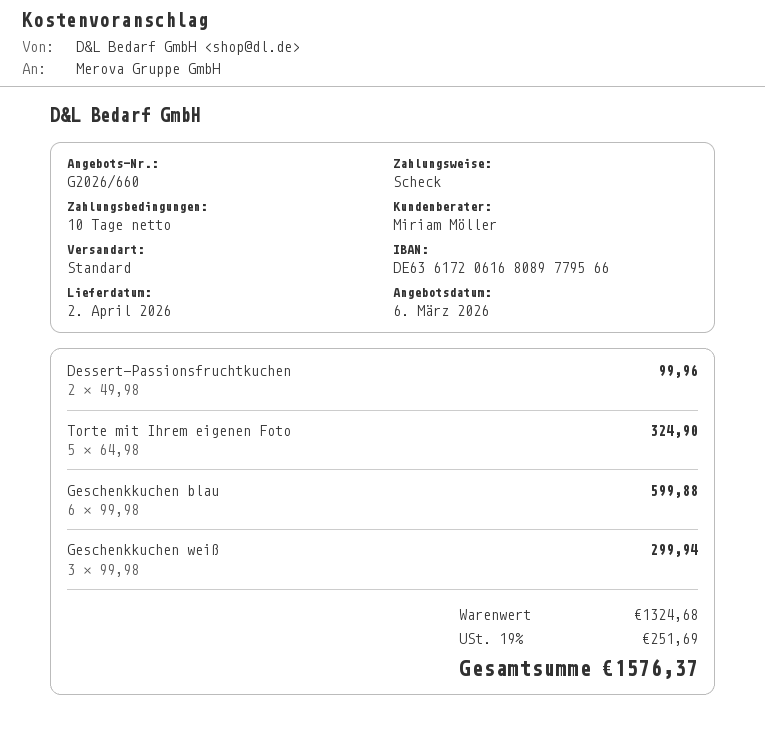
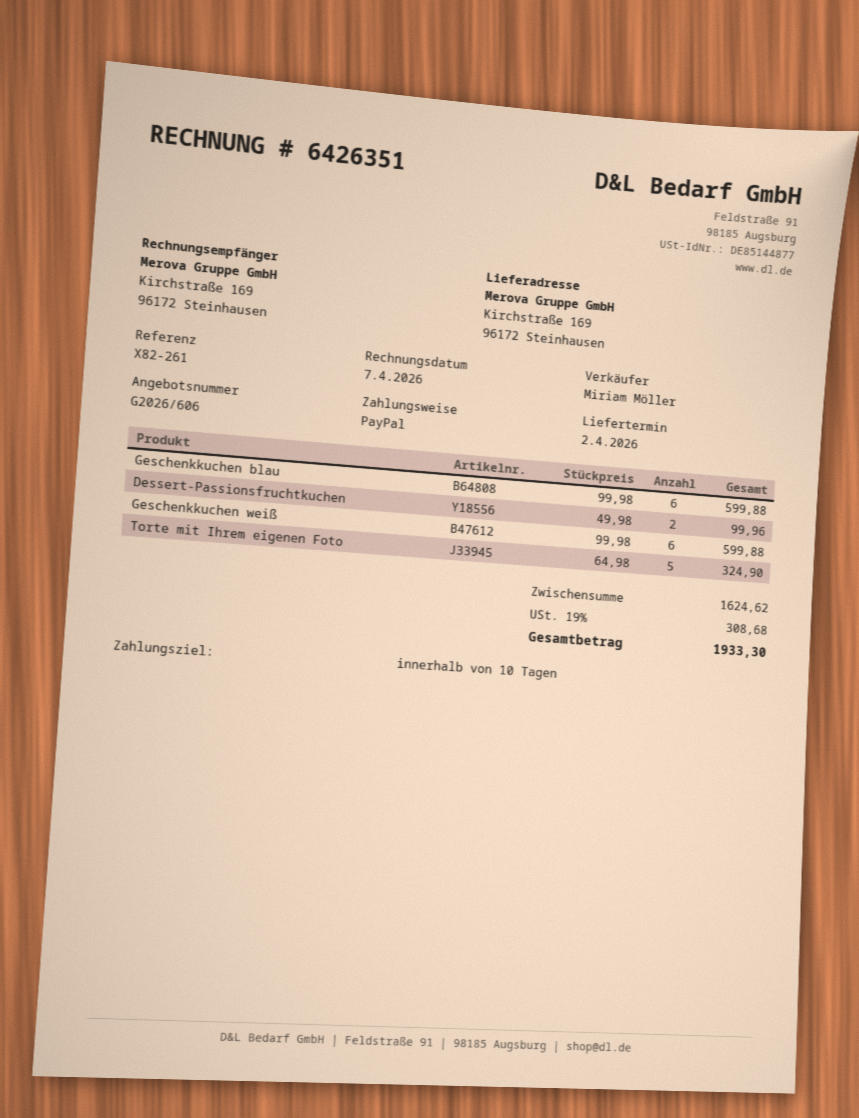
quote number: G2026/660 -> G2026/606
payment method: cheque -> PayPal
Geschenkkuchen weiß: 3 x 99.98 = 299.94 -> 6 x 99.98 = 599.88
subtotal: 1324.68 -> 1624.62
tax: 19% = 251.69 -> 19% = 308.68
total: 1576.37 -> 1933.30

